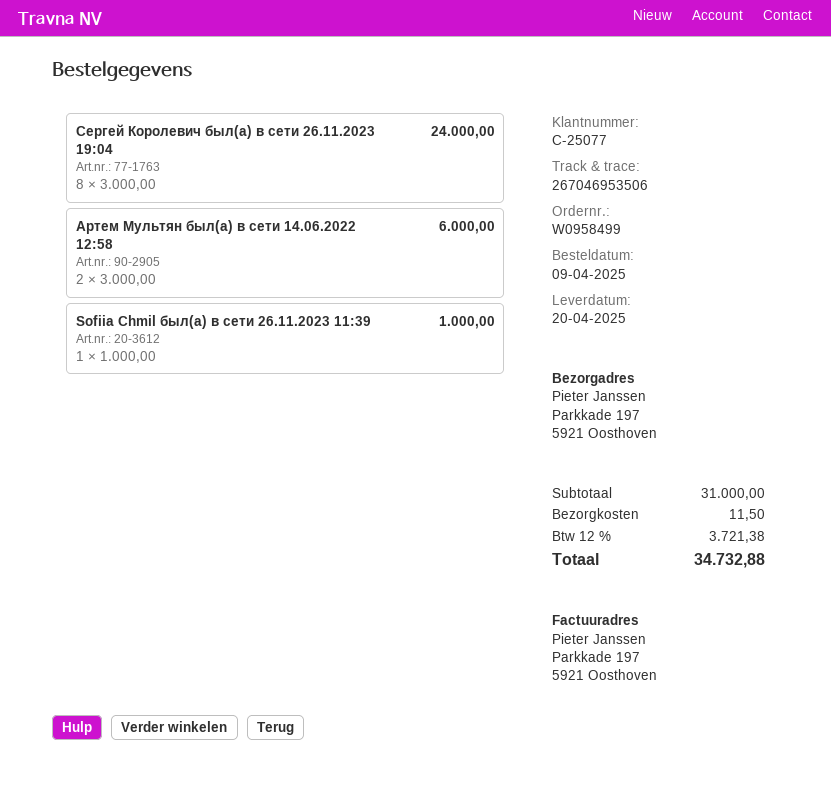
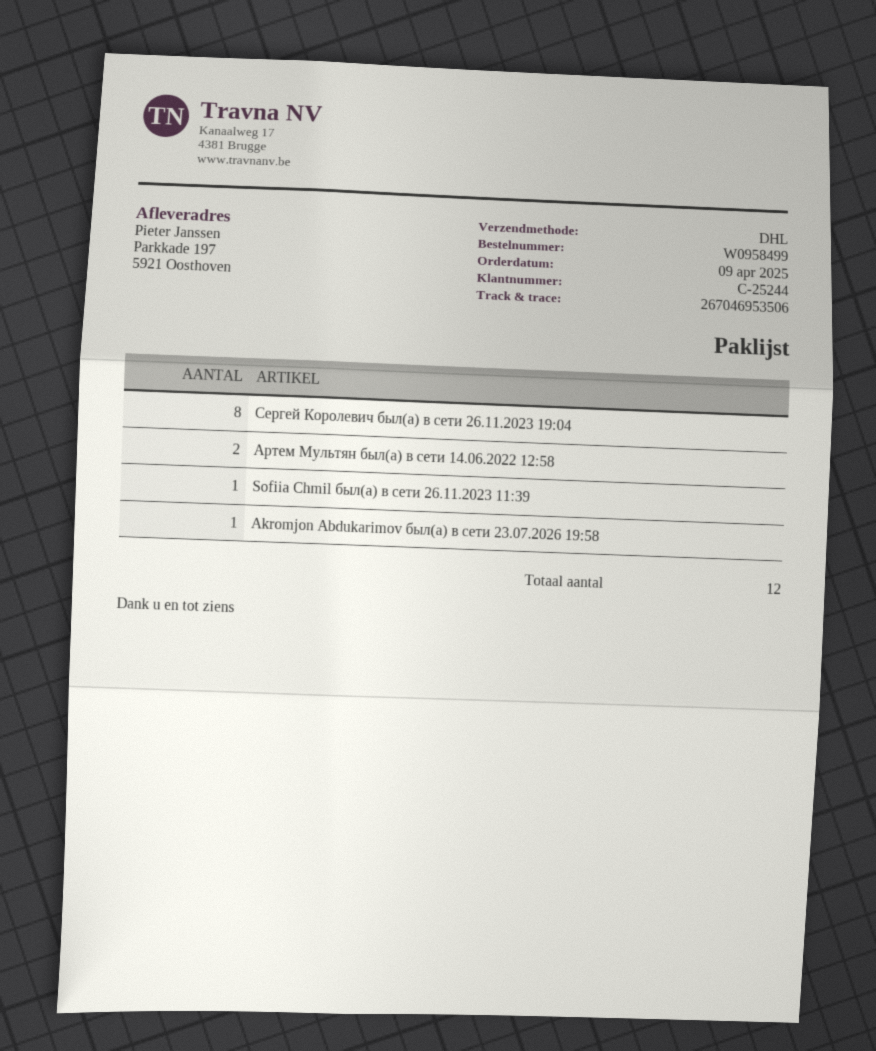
customer number: C-25077 -> C-25244
Akromjon Abdukarimov был(а) в сети 23.07.2026 19:58: none -> 1

